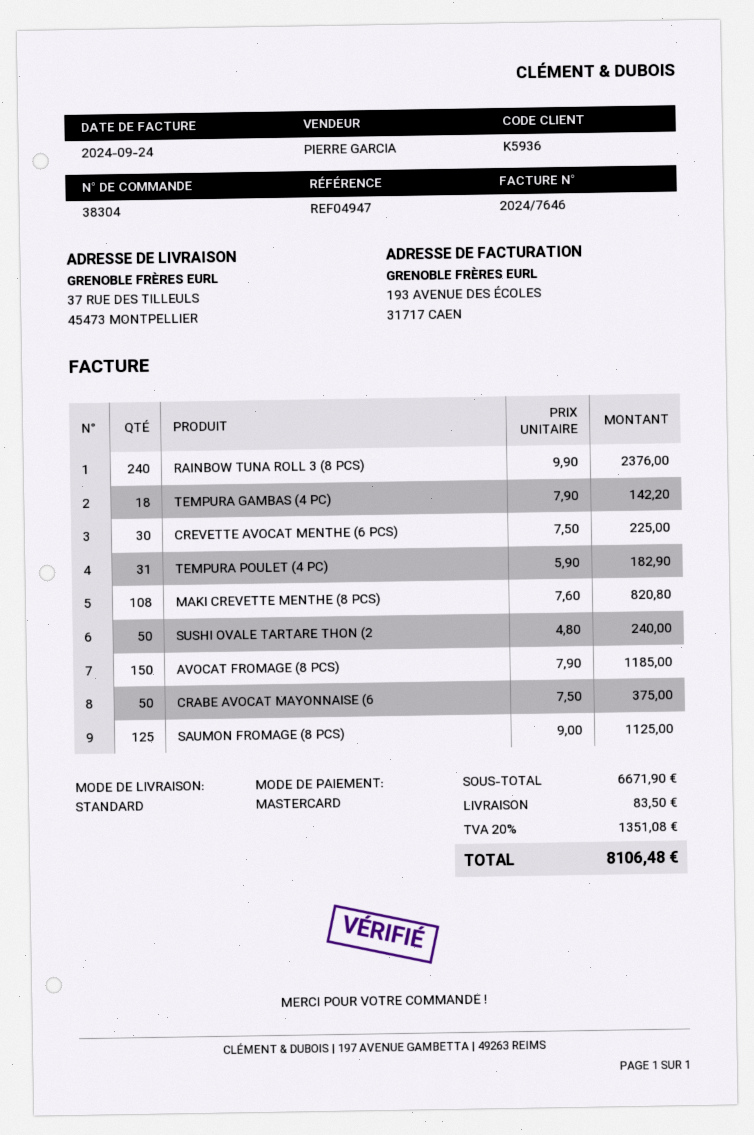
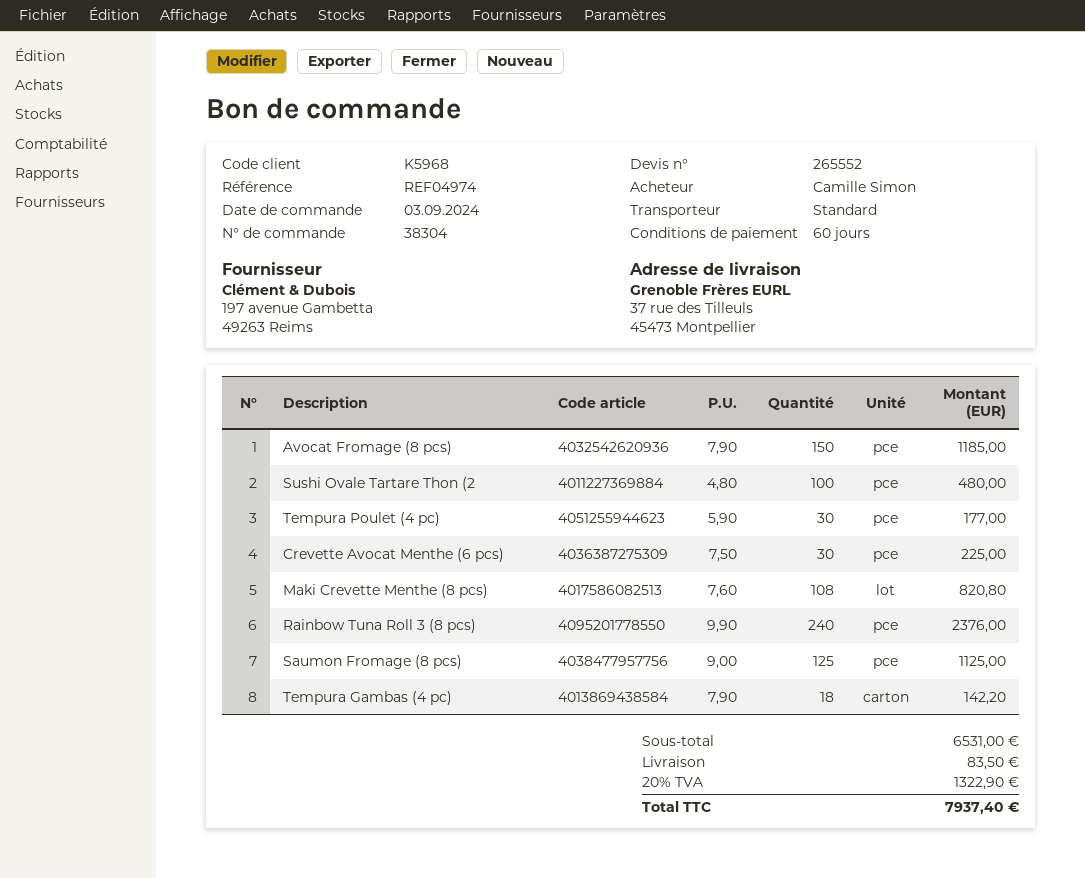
customer number: K5936 -> K5968
reference: REF04947 -> REF04974
TEMPURA POULET (4 PC): 31 x 5.90 = 182.90 -> 30 x 5.90 = 177.00
SUSHI OVALE TARTARE THON (2: 50 x 4.80 = 240.00 -> 100 x 4.80 = 480.00
CRABE AVOCAT MAYONNAISE (6: 50 x 7.50 = 375.00 -> none
subtotal: 6671.90 -> 6531.00
tax: 20% = 1351.08 -> 20% = 1322.90
total: 8106.48 -> 7937.40

